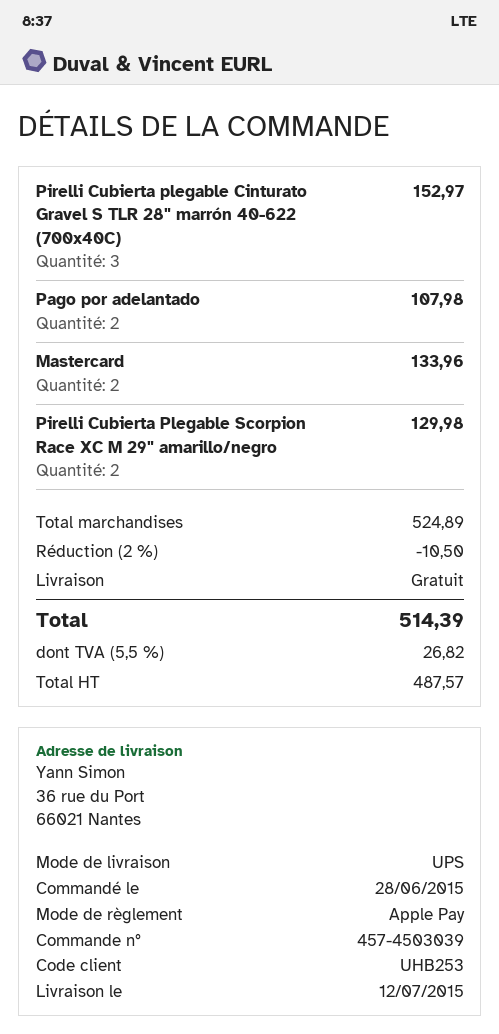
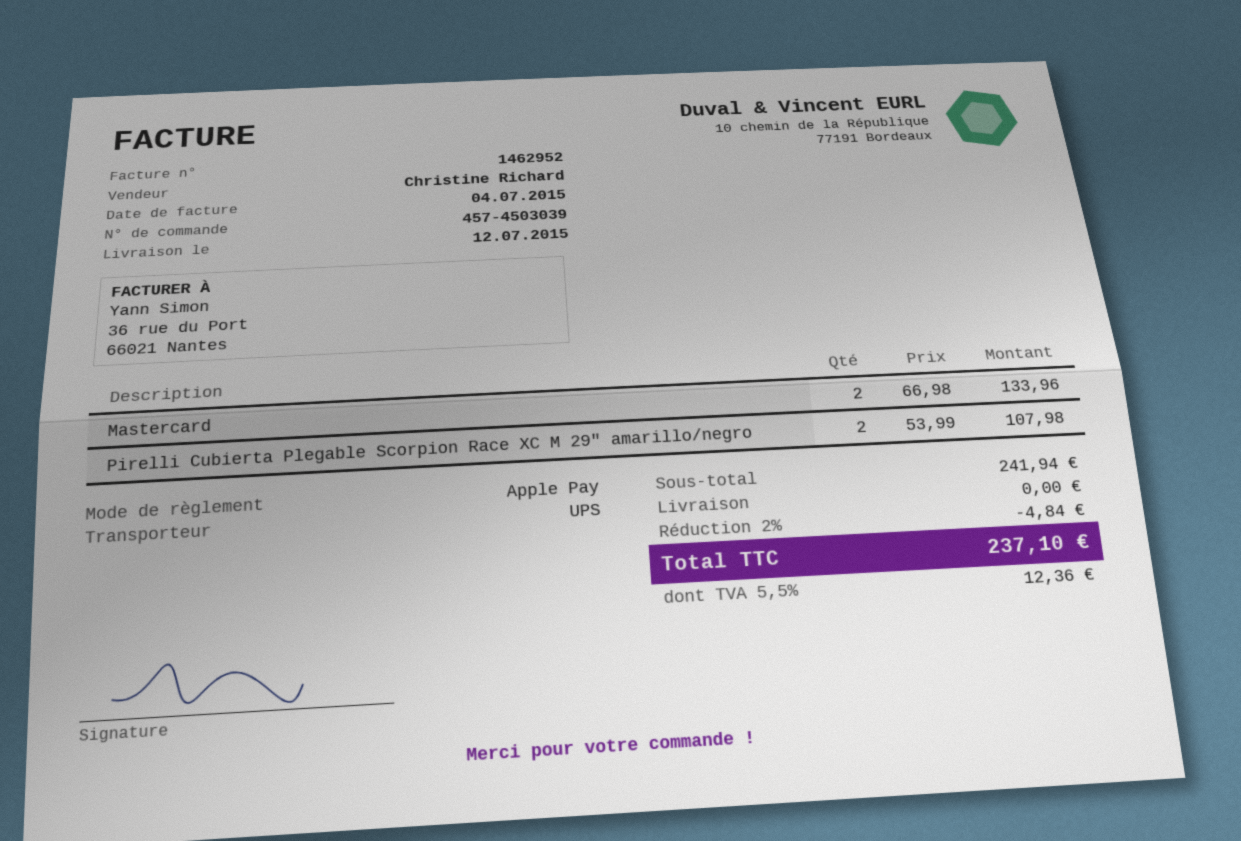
Pirelli Cubierta plegable Cinturato Gravel S TLR 28" marrón 40-622 (700x40C): 3 for 152.97 -> none
Pago por adelantado: 2 for 107.98 -> none
Pirelli Cubierta Plegable Scorpion Race XC M 29" amarillo/negro: 2 for 129.98 -> 2 for 107.98
subtotal: 524.89 -> 241.94
discount: 2% = 10.50 -> 2% = 4.84
tax: 5.5% = 26.82 -> 5.5% = 12.36
total: 514.39 -> 237.10

